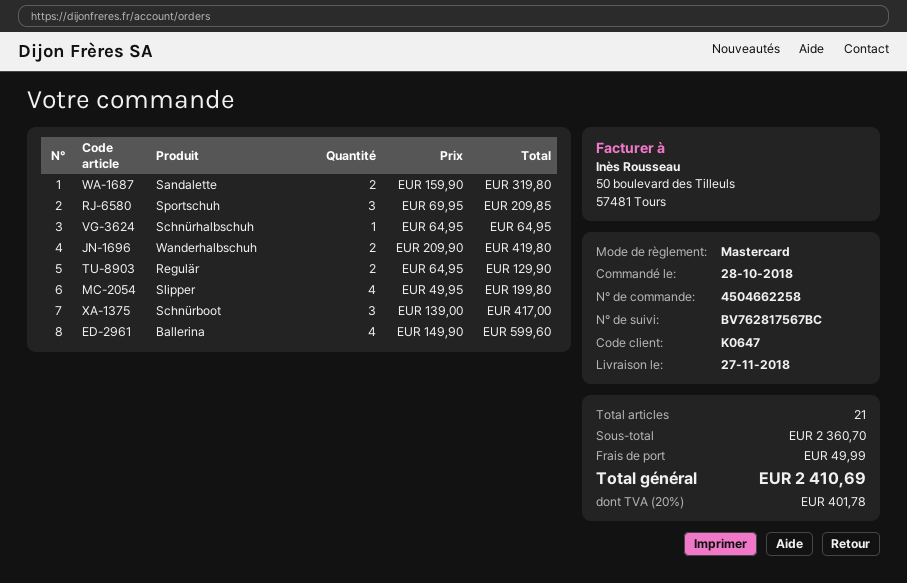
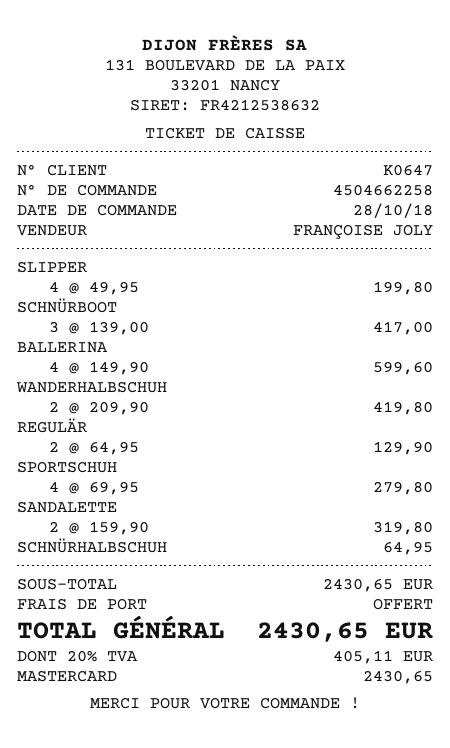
Sportschuh: 3 x 69.95 = 209.85 -> 4 x 69.95 = 279.80
subtotal: 2360.70 -> 2430.65
shipping: 49.99 -> 0.00
tax: 20% = 401.78 -> 20% = 405.11
total: 2410.69 -> 2430.65

